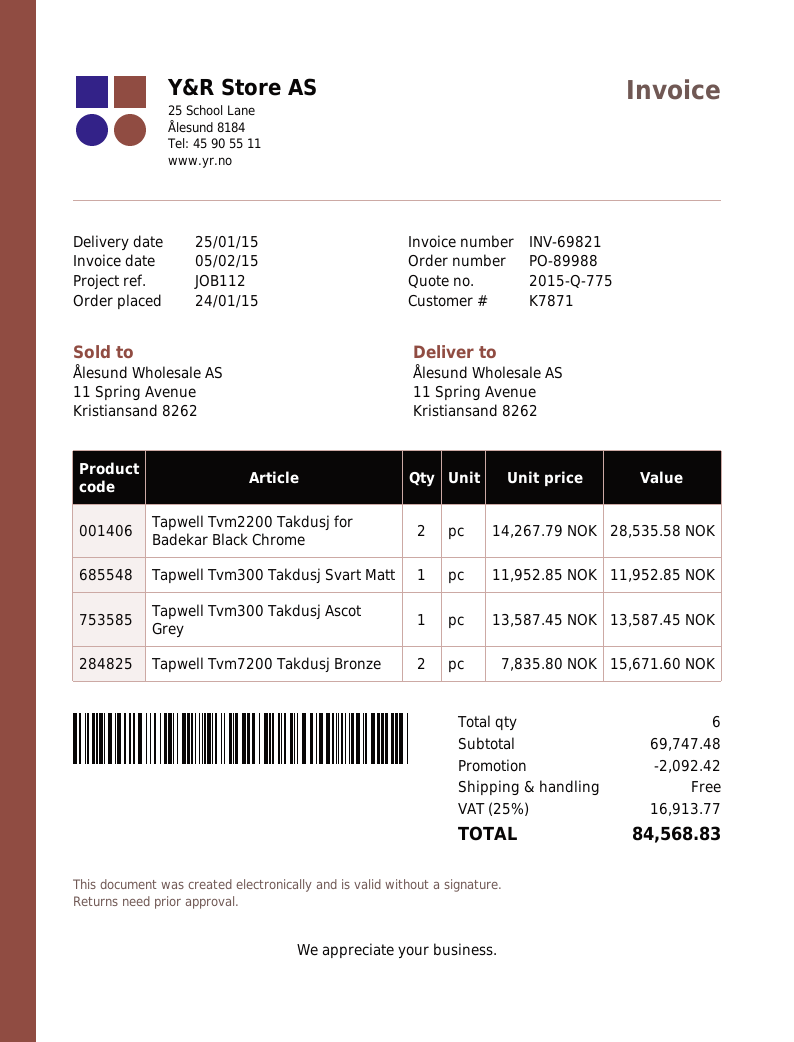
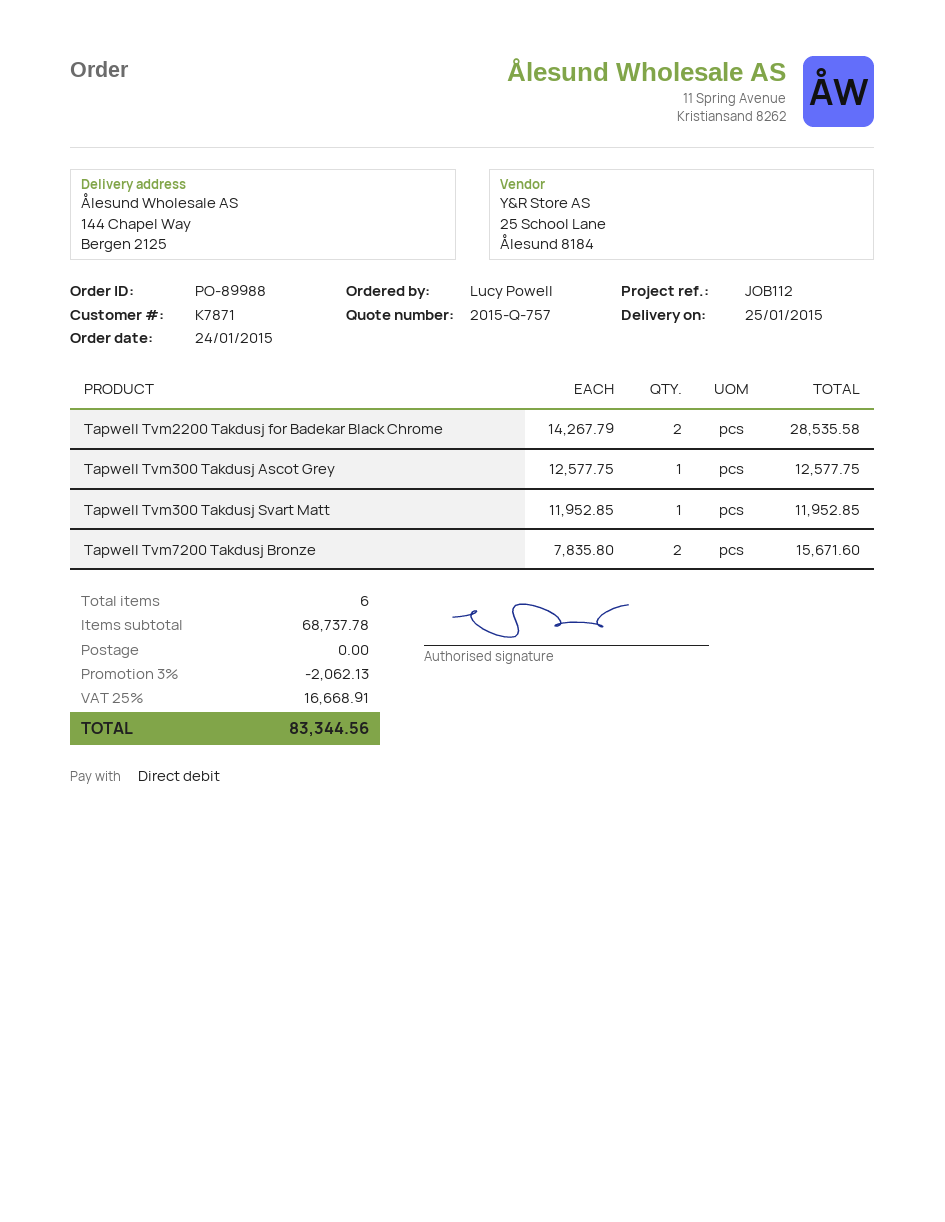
quote number: 2015-Q-775 -> 2015-Q-757
ship to: 11 Spring Avenue, Kristiansand 8262 -> 144 Chapel Way, Bergen 2125
Tapwell Tvm300 Takdusj Ascot Grey: 1 x 13587.45 = 13587.45 -> 1 x 12577.75 = 12577.75
subtotal: 69747.48 -> 68737.78
discount: 2092.42 -> 2062.13
tax: 25% = 16913.77 -> 25% = 16668.91
total: 84568.83 -> 83344.56

